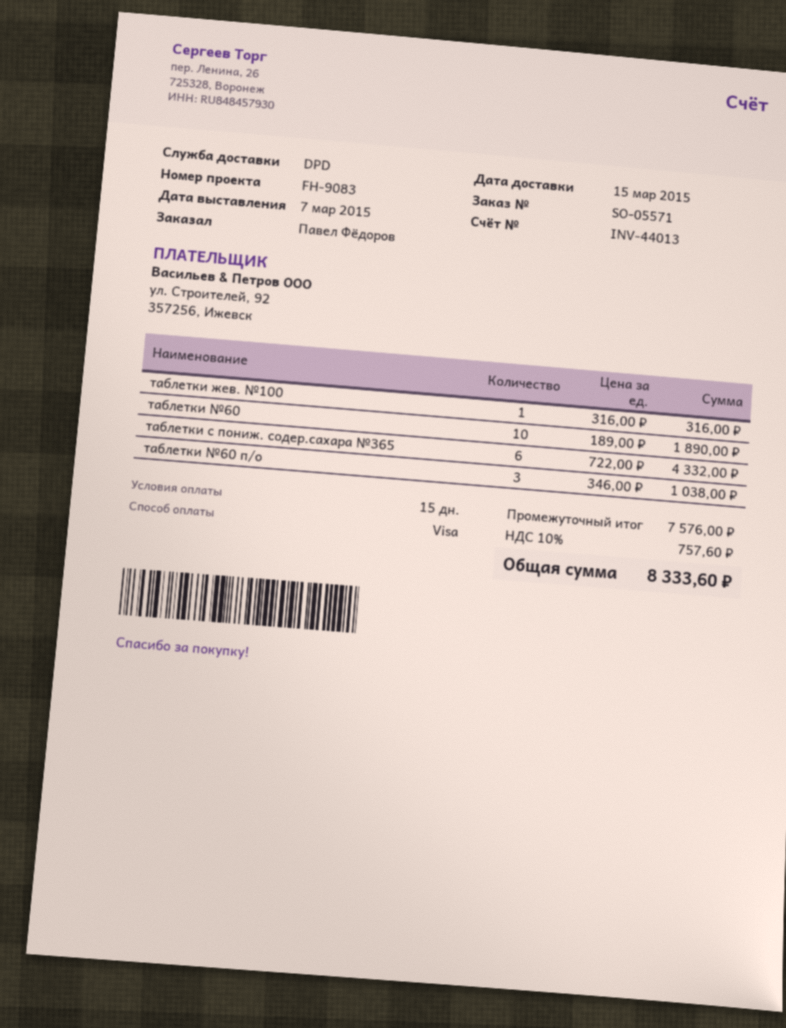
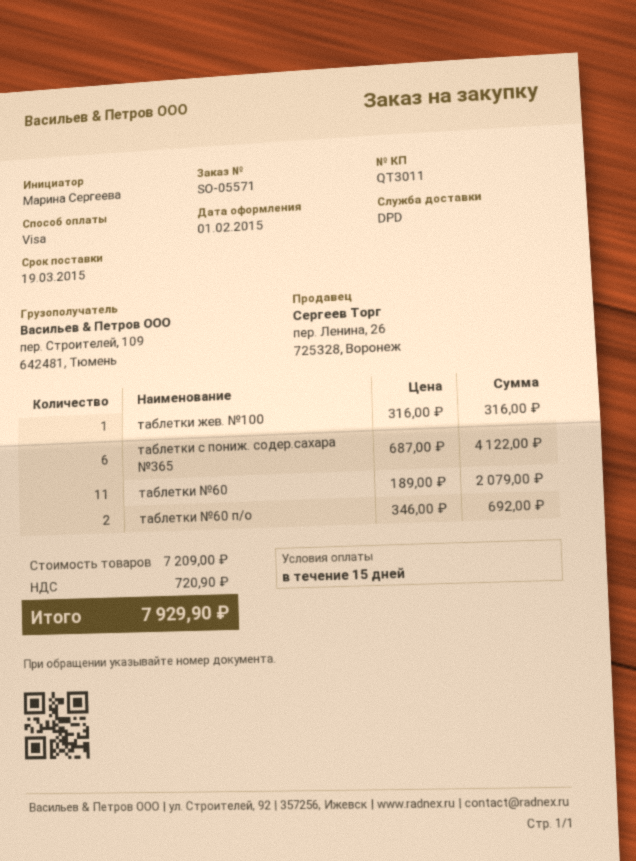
delivery date: 2015-03-15 -> 2015-03-19
ordered by: Павел Фёдоров -> Марина Сергеева
таблетки №60: 10 x 189.00 = 1890.00 -> 11 x 189.00 = 2079.00
таблетки с пониж. содер.сахара №365: 6 x 722.00 = 4332.00 -> 6 x 687.00 = 4122.00
таблетки №60 п/о: 3 x 346.00 = 1038.00 -> 2 x 346.00 = 692.00
subtotal: 7576.00 -> 7209.00
tax: 757.60 -> 720.90
total: 8333.60 -> 7929.90

